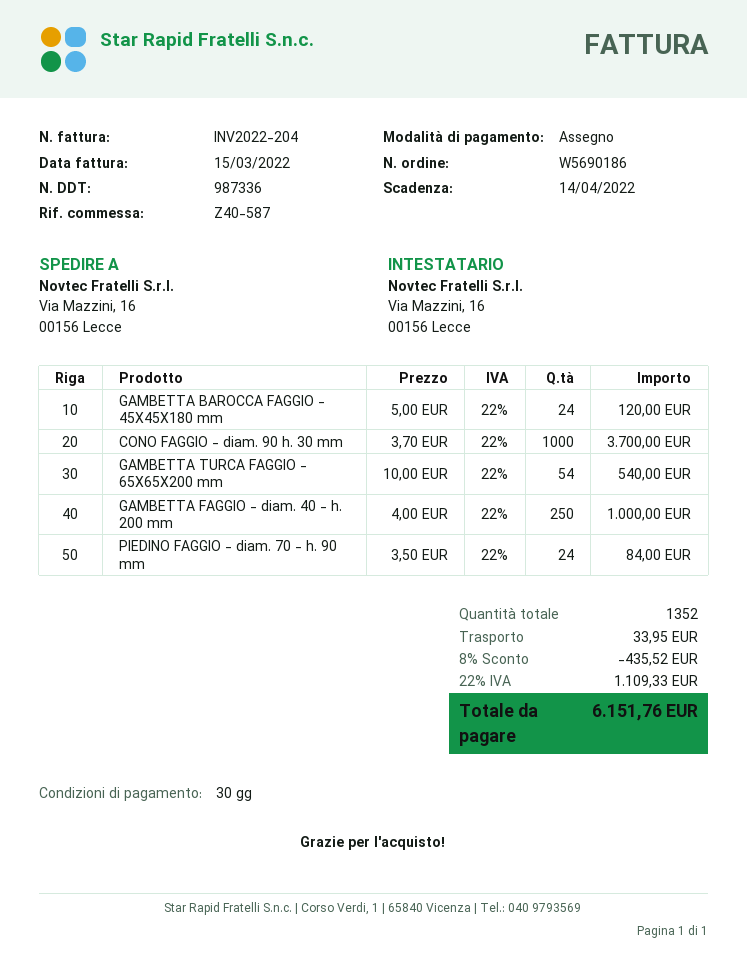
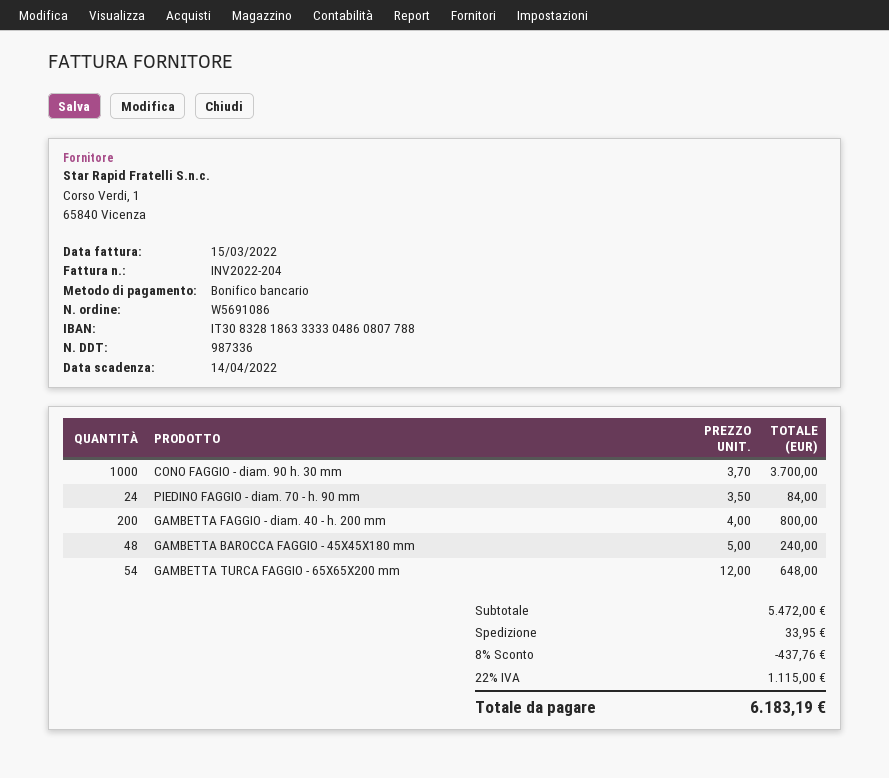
order number: W5690186 -> W5691086
payment method: cheque -> bank transfer
GAMBETTA BAROCCA FAGGIO - 45X45X180 mm: 24 x 5.00 = 120.00 -> 48 x 5.00 = 240.00
GAMBETTA TURCA FAGGIO - 65X65X200 mm: 54 x 10.00 = 540.00 -> 54 x 12.00 = 648.00
GAMBETTA FAGGIO - diam. 40 - h. 200 mm: 250 x 4.00 = 1000.00 -> 200 x 4.00 = 800.00
discount: 8% = 435.52 -> 8% = 437.76
tax: 22% = 1109.33 -> 22% = 1115.00
total: 6151.76 -> 6183.19

